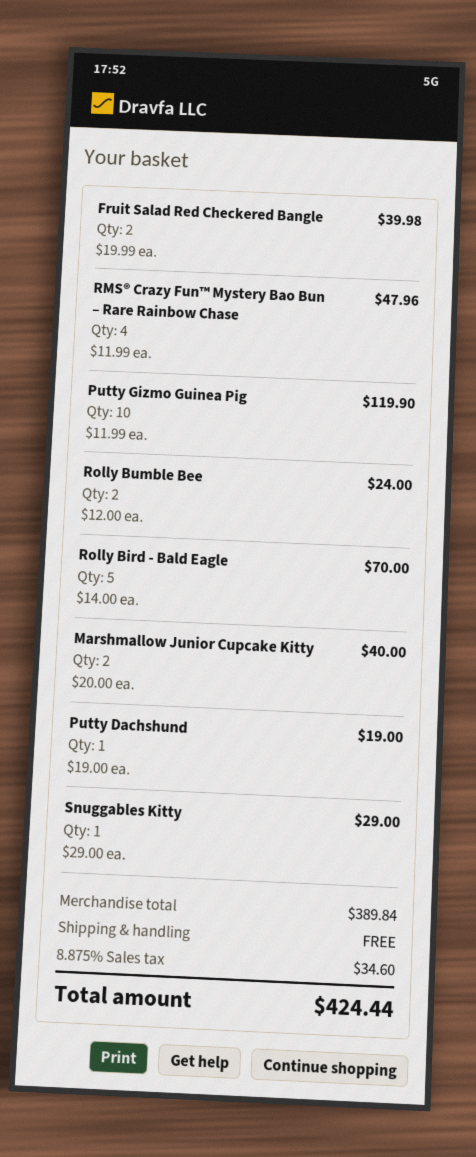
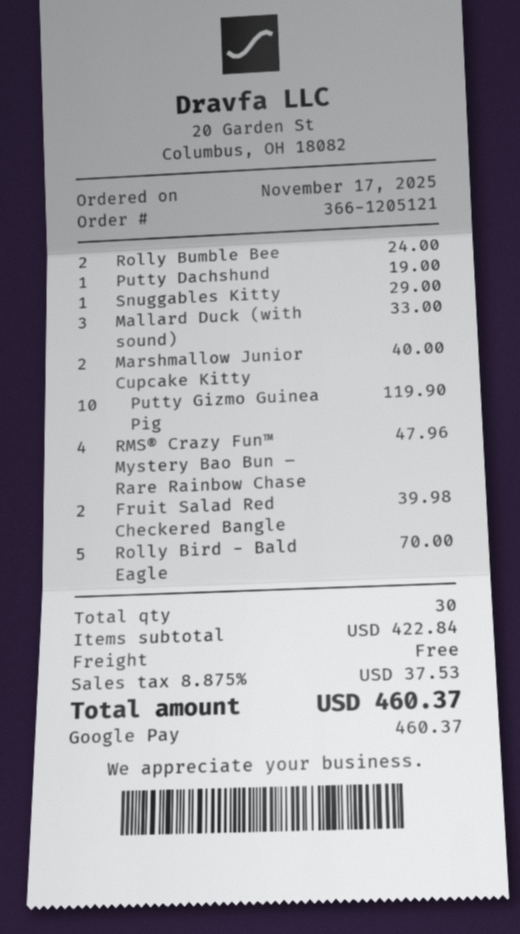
Mallard Duck (with sound): none -> 3 for 33.00
subtotal: 389.84 -> 422.84
tax: 8.875% = 34.60 -> 8.875% = 37.53
total: 424.44 -> 460.37

